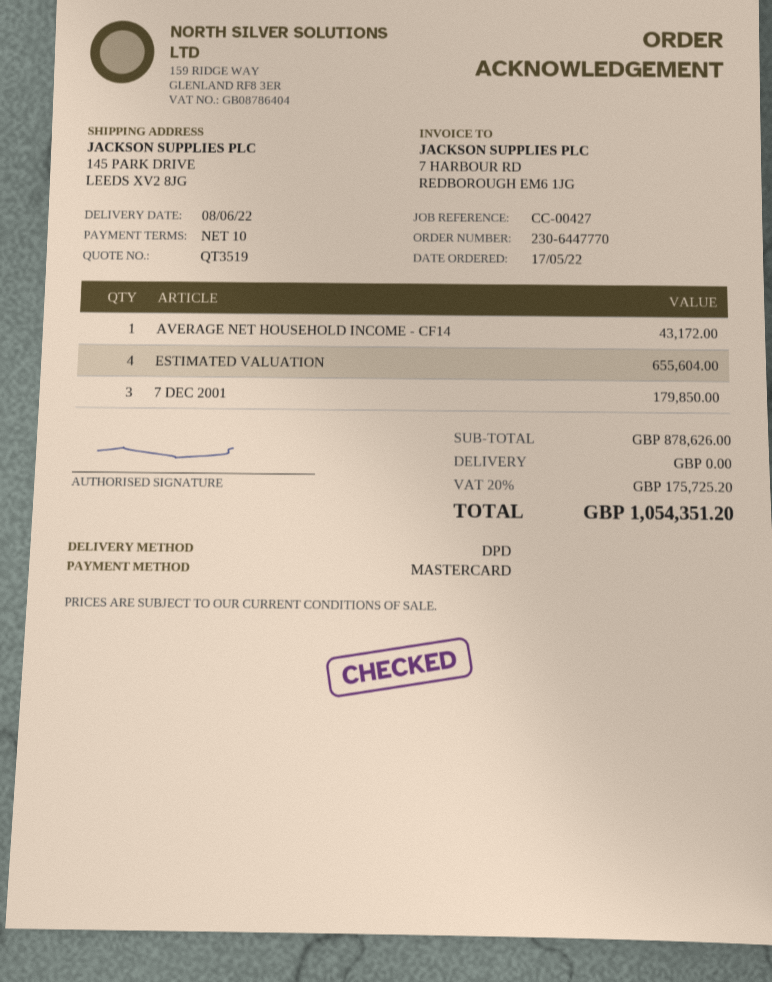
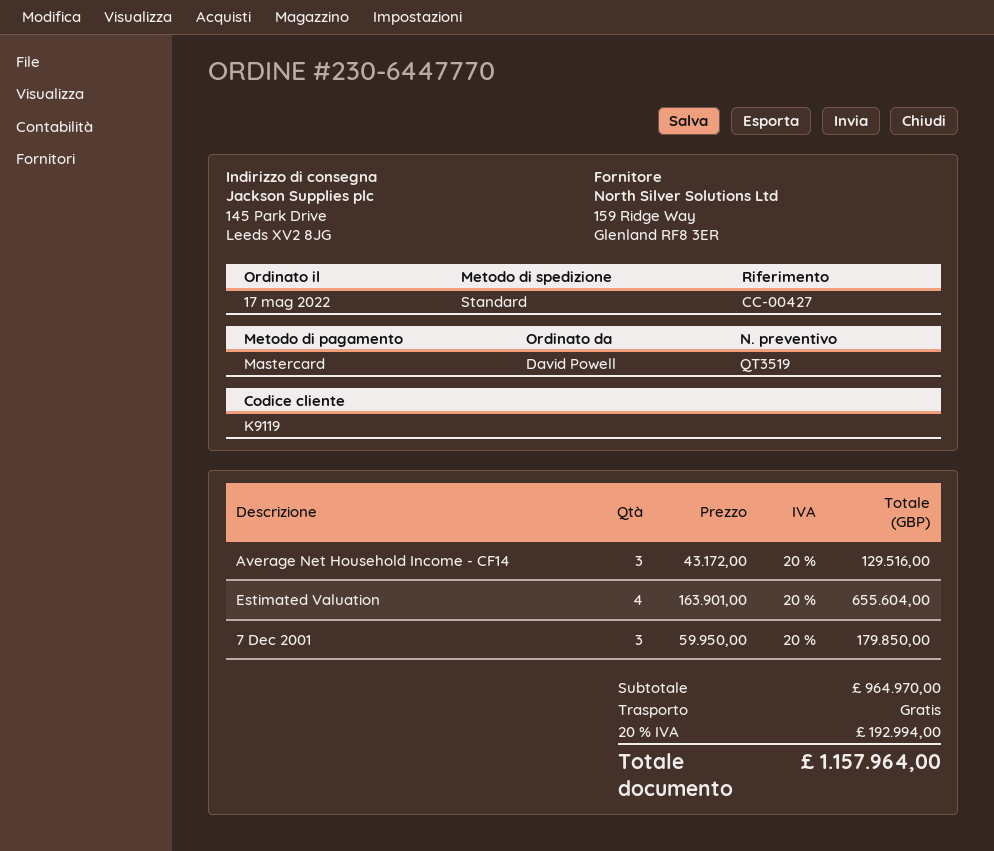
shipping method: DPD -> standard
AVERAGE NET HOUSEHOLD INCOME - CF14: 1 for 43172.00 -> 3 for 129516.00
subtotal: 878626.00 -> 964970.00
tax: 20% = 175725.20 -> 20% = 192994.00
total: 1054351.20 -> 1157964.00

